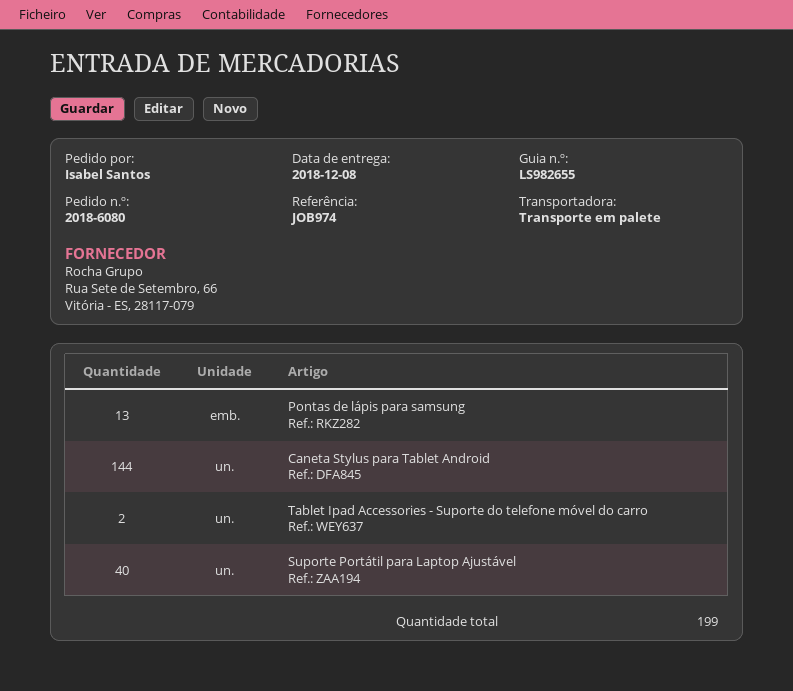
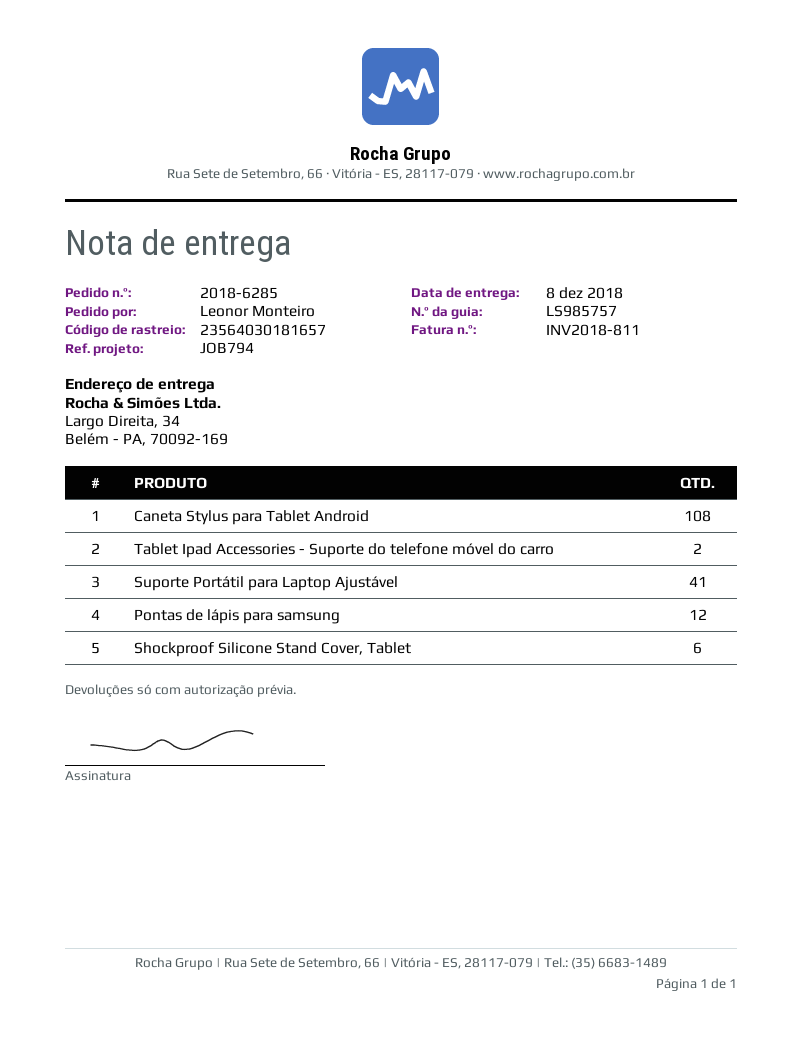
order number: 2018-6080 -> 2018-6285
delivery note number: LS982655 -> LS985757
reference: JOB974 -> JOB794
ordered by: Isabel Santos -> Leonor Monteiro
Pontas de lápis para samsung: 13 -> 12
Caneta Stylus para Tablet Android: 144 -> 108
Suporte Portátil para Laptop Ajustável: 40 -> 41
Shockproof Silicone Stand Cover, Tablet: none -> 6

